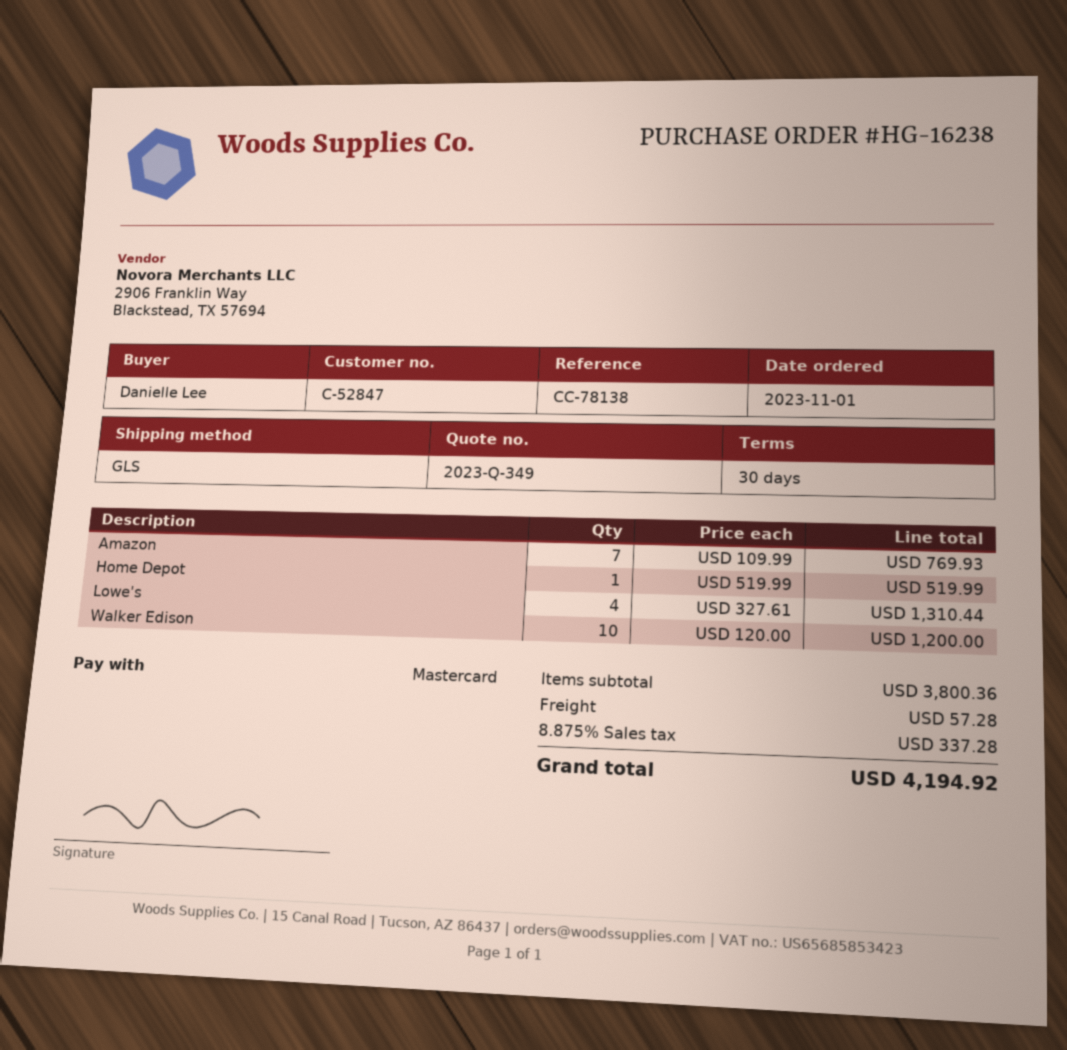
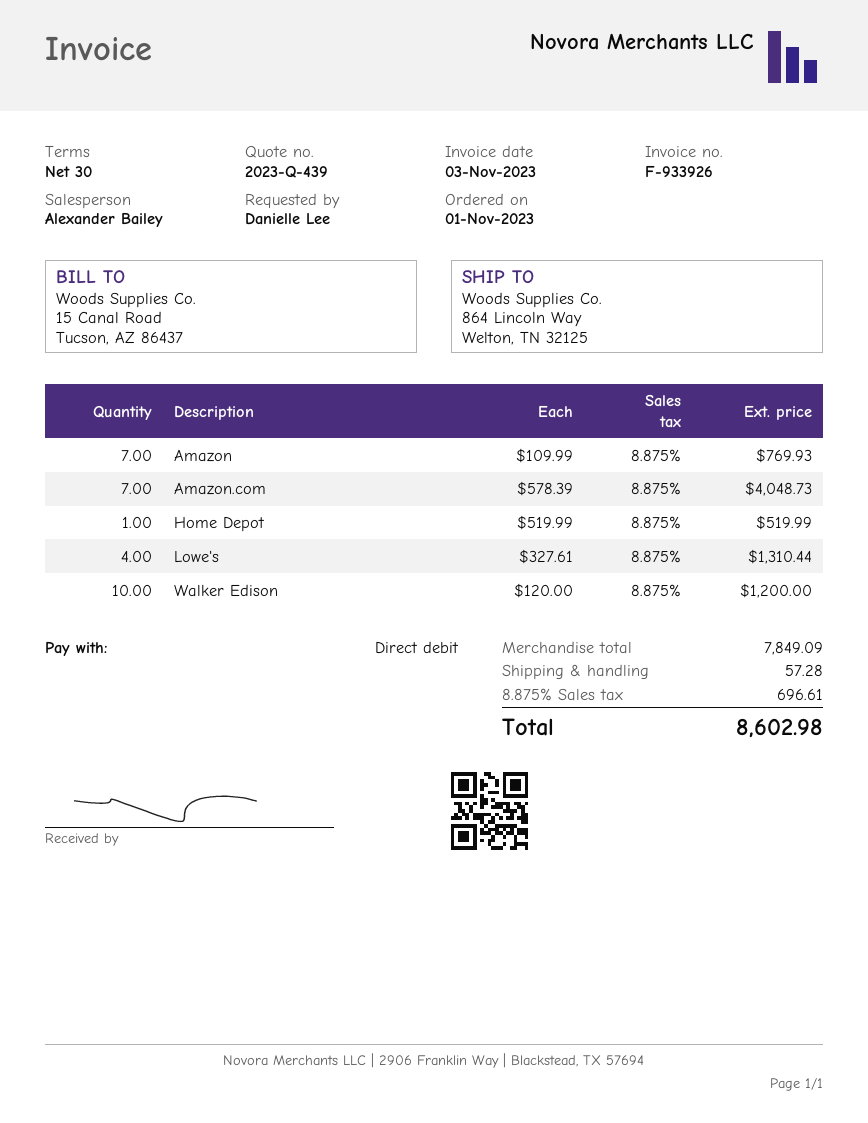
quote number: 2023-Q-349 -> 2023-Q-439
payment method: Mastercard -> direct debit
Amazon.com: none -> 7 x 578.39 = 4048.73
subtotal: 3800.36 -> 7849.09
tax: 8.875% = 337.28 -> 8.875% = 696.61
total: 4194.92 -> 8602.98

